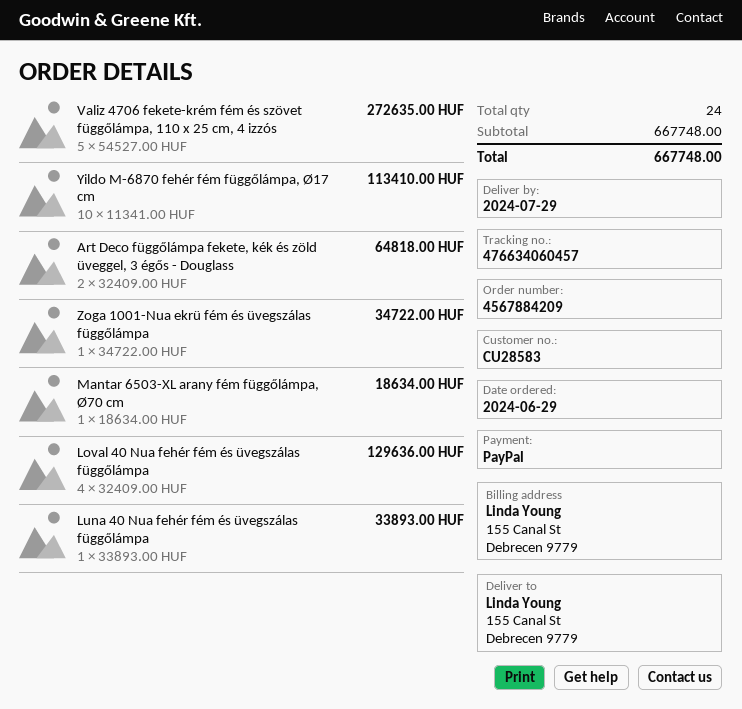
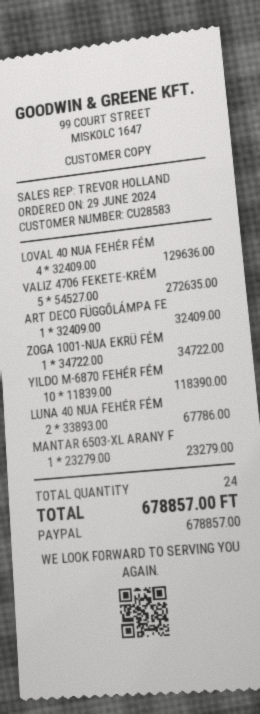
Yildo M-6870 fehér fém függőlámpa, Ø17 cm: 10 x 11341.00 = 113410.00 -> 10 x 11839.00 = 118390.00
Art Deco függőlámpa fekete, kék és zöld üveggel, 3 égős - Douglass: 2 x 32409.00 = 64818.00 -> 1 x 32409.00 = 32409.00
Mantar 6503-XL arany fém függőlámpa, Ø70 cm: 1 x 18634.00 = 18634.00 -> 1 x 23279.00 = 23279.00
Luna 40 Nua fehér fém és üvegszálas függőlámpa: 1 x 33893.00 = 33893.00 -> 2 x 33893.00 = 67786.00
total: 667748.00 -> 678857.00

